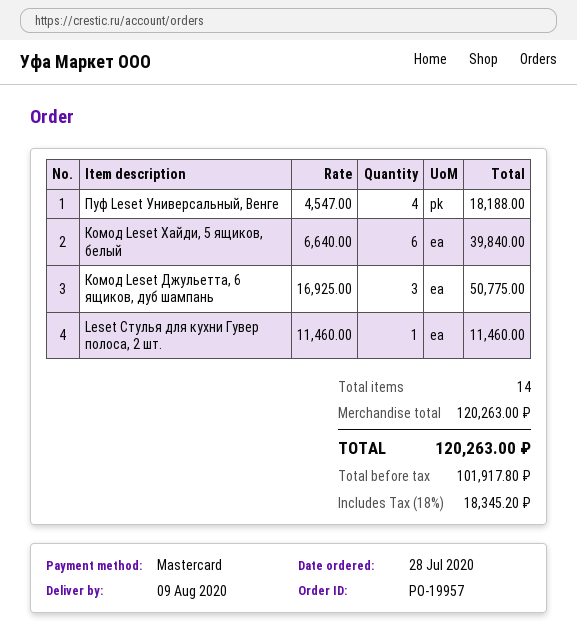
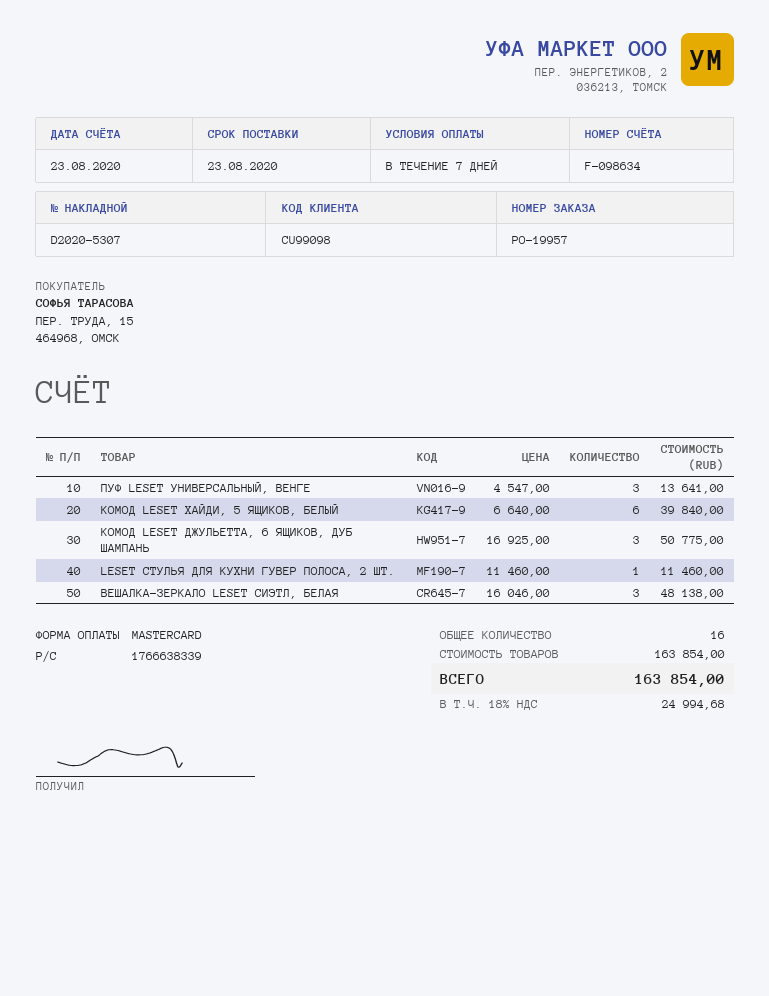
delivery date: 2020-08-09 -> 2020-08-23
Пуф Leset Универсальный, Венге: 4 x 4547.00 = 18188.00 -> 3 x 4547.00 = 13641.00
ВЕШАЛКА-ЗЕРКАЛО LESET СИЭТЛ, БЕЛАЯ: none -> 3 x 16046.00 = 48138.00
total quantity: 14 -> 16
subtotal: 120263.00 -> 163854.00
tax: 18% = 18345.20 -> 18% = 24994.68
total: 120263.00 -> 163854.00

